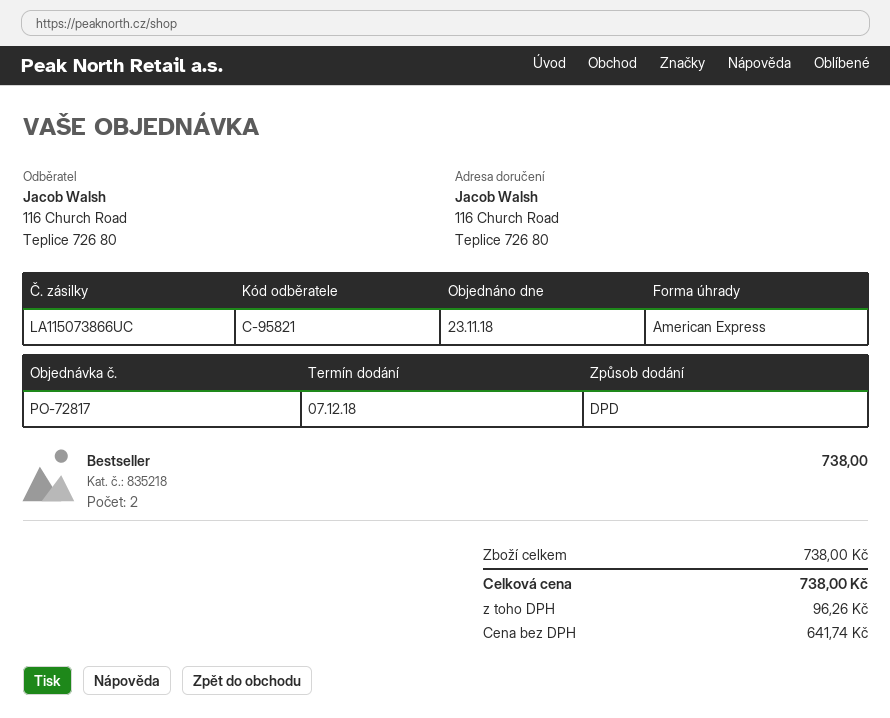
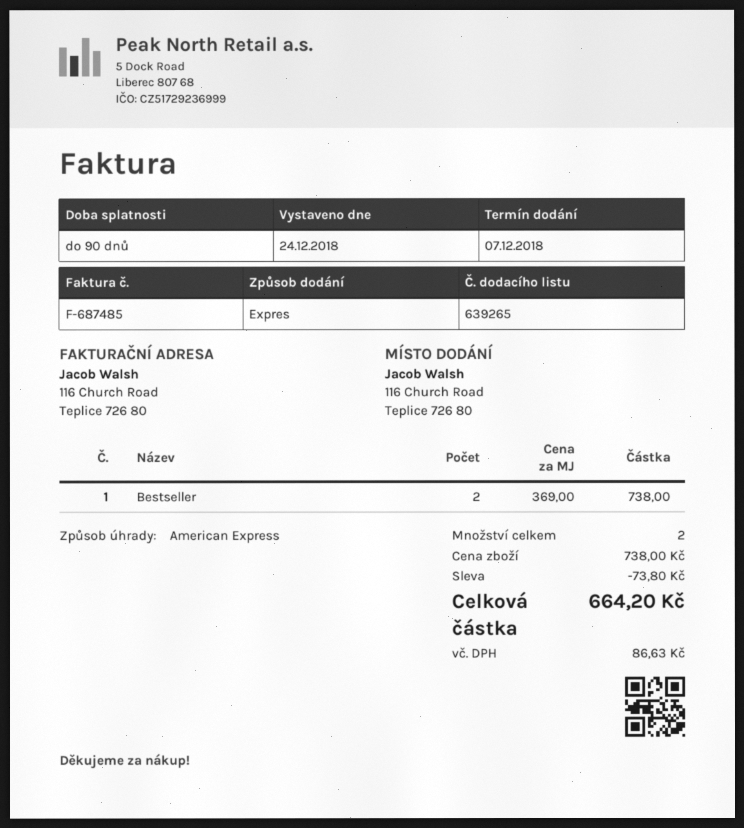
shipping method: DPD -> express
discount: none -> 73.80
tax: 96.26 -> 86.63
total: 738.00 -> 664.20

